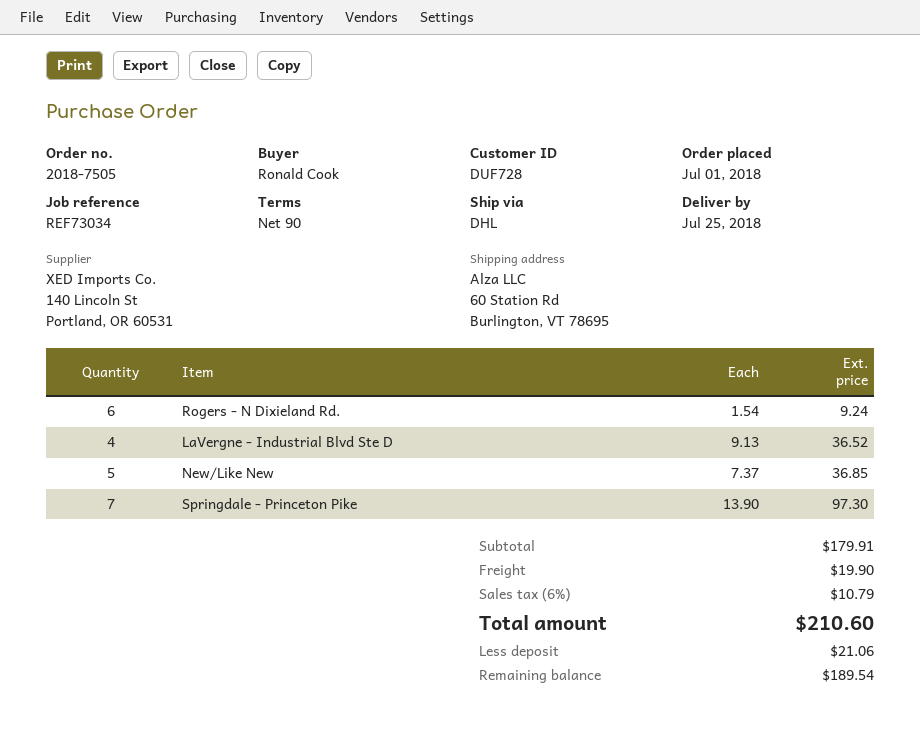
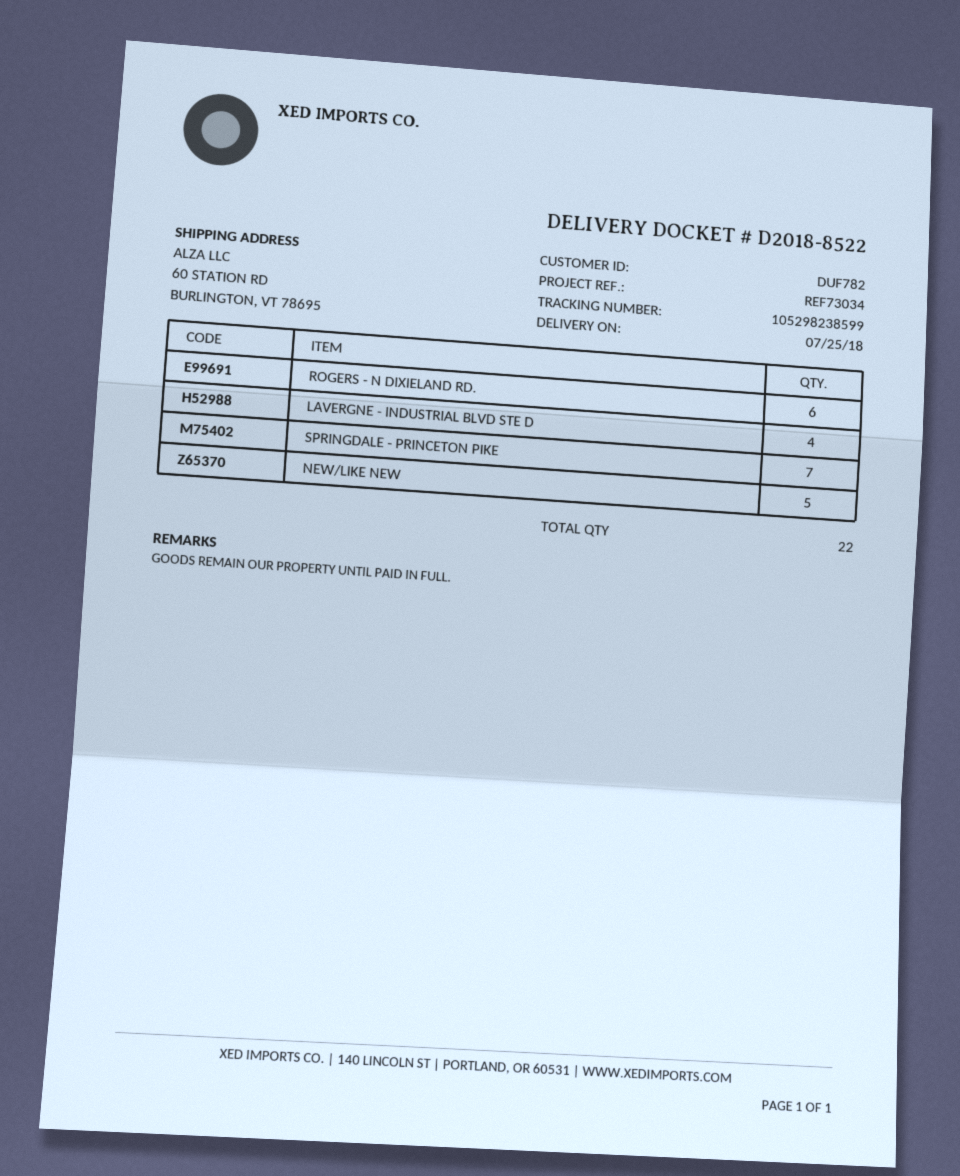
customer number: DUF728 -> DUF782

